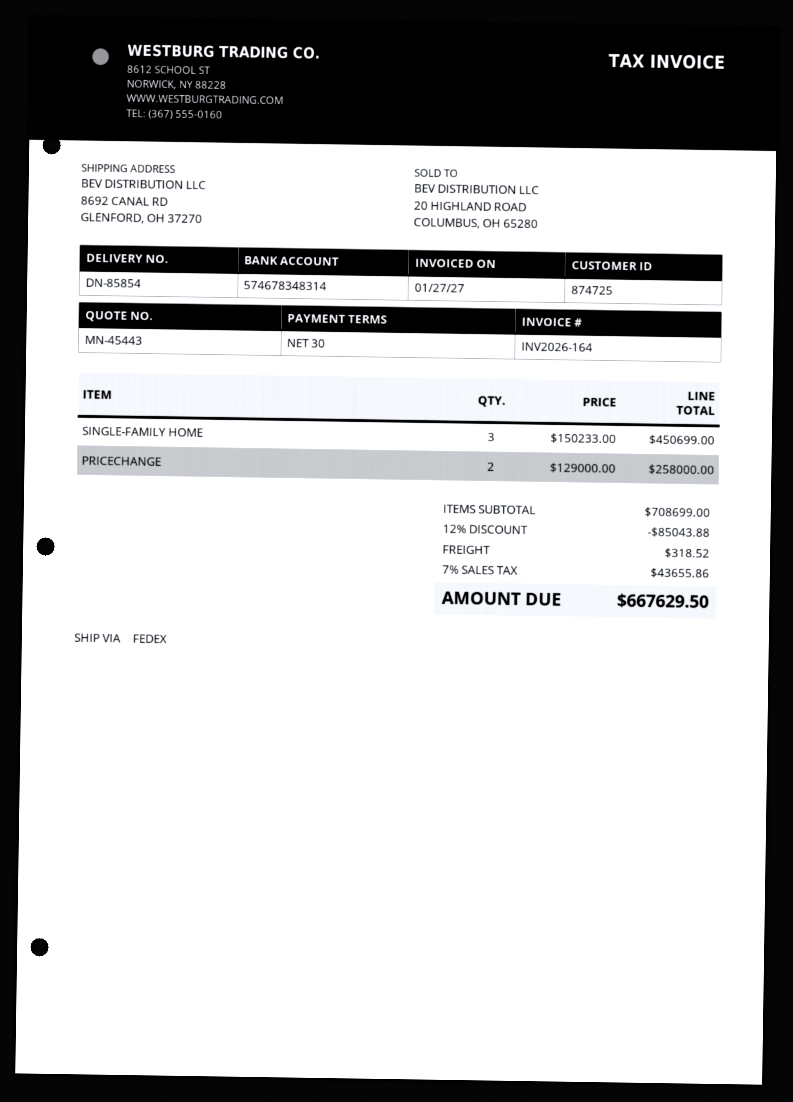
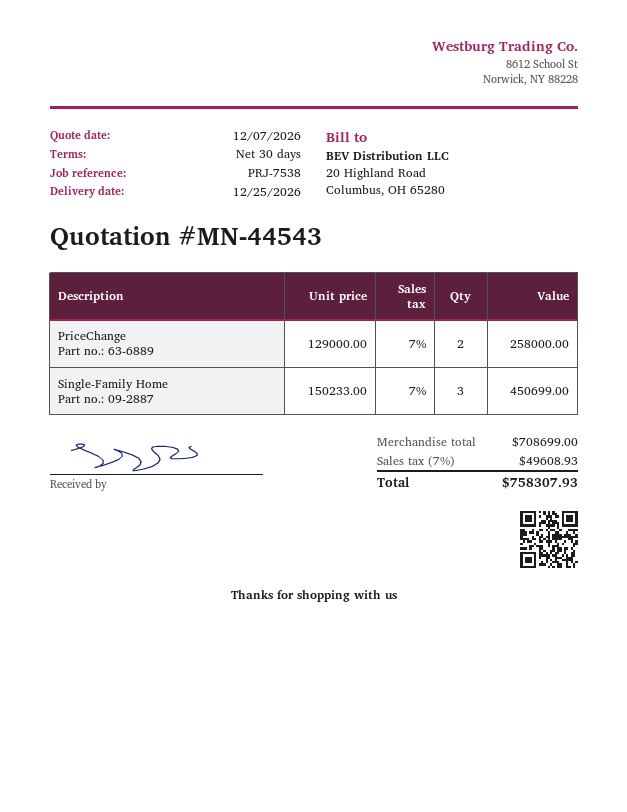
quote number: MN-45443 -> MN-44543
discount: 12% = 85043.88 -> none
shipping: 318.52 -> none
tax: 7% = 43655.86 -> 7% = 49608.93
total: 667629.50 -> 758307.93

